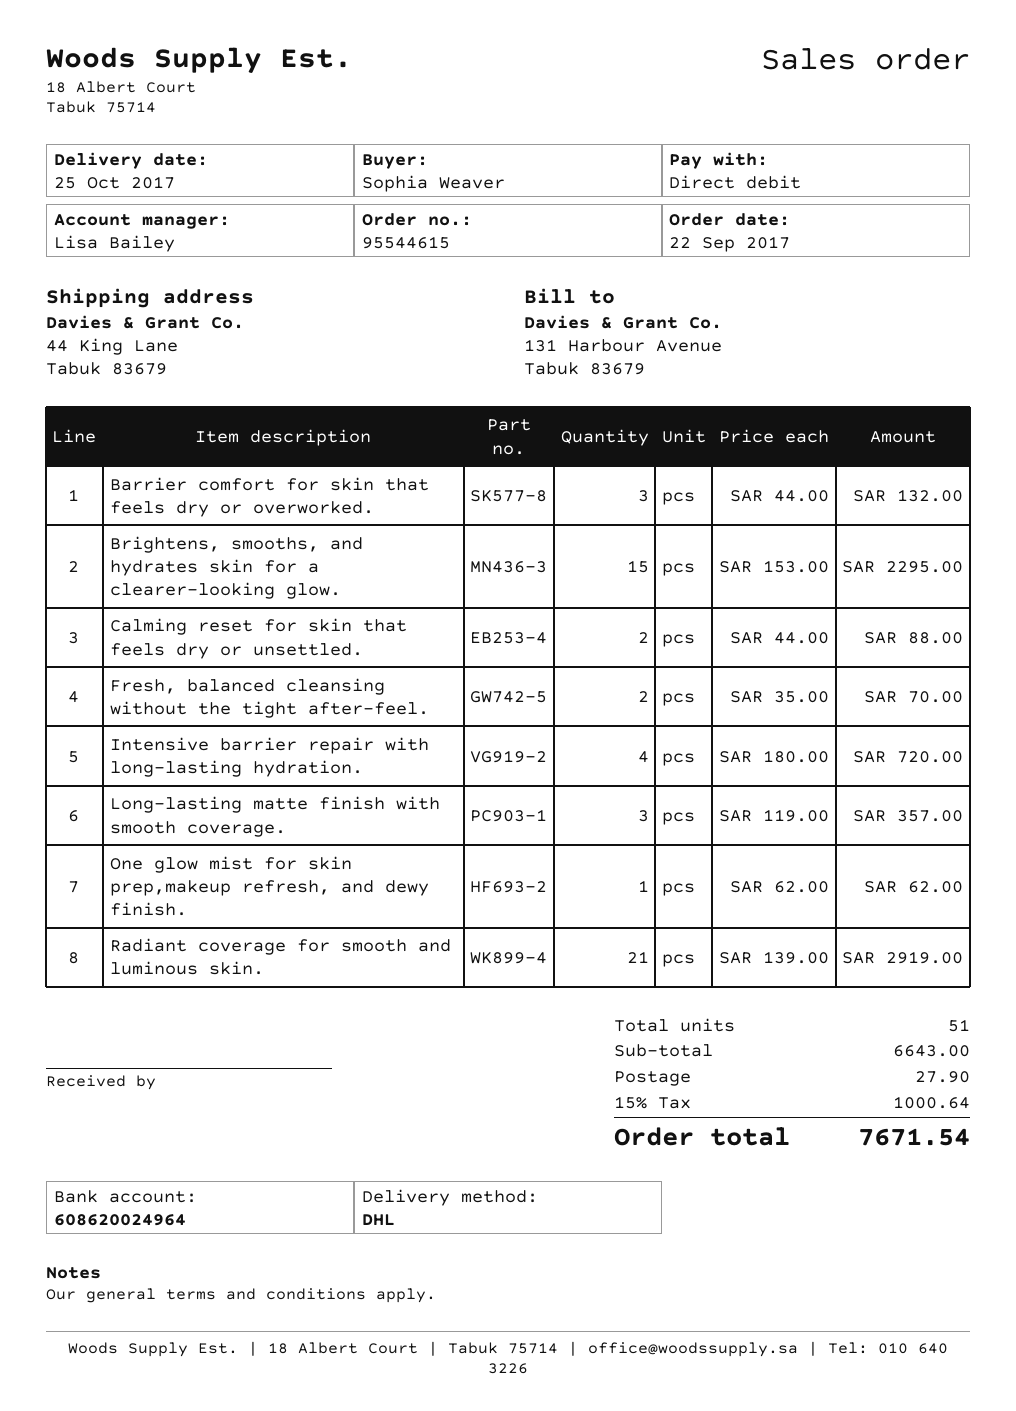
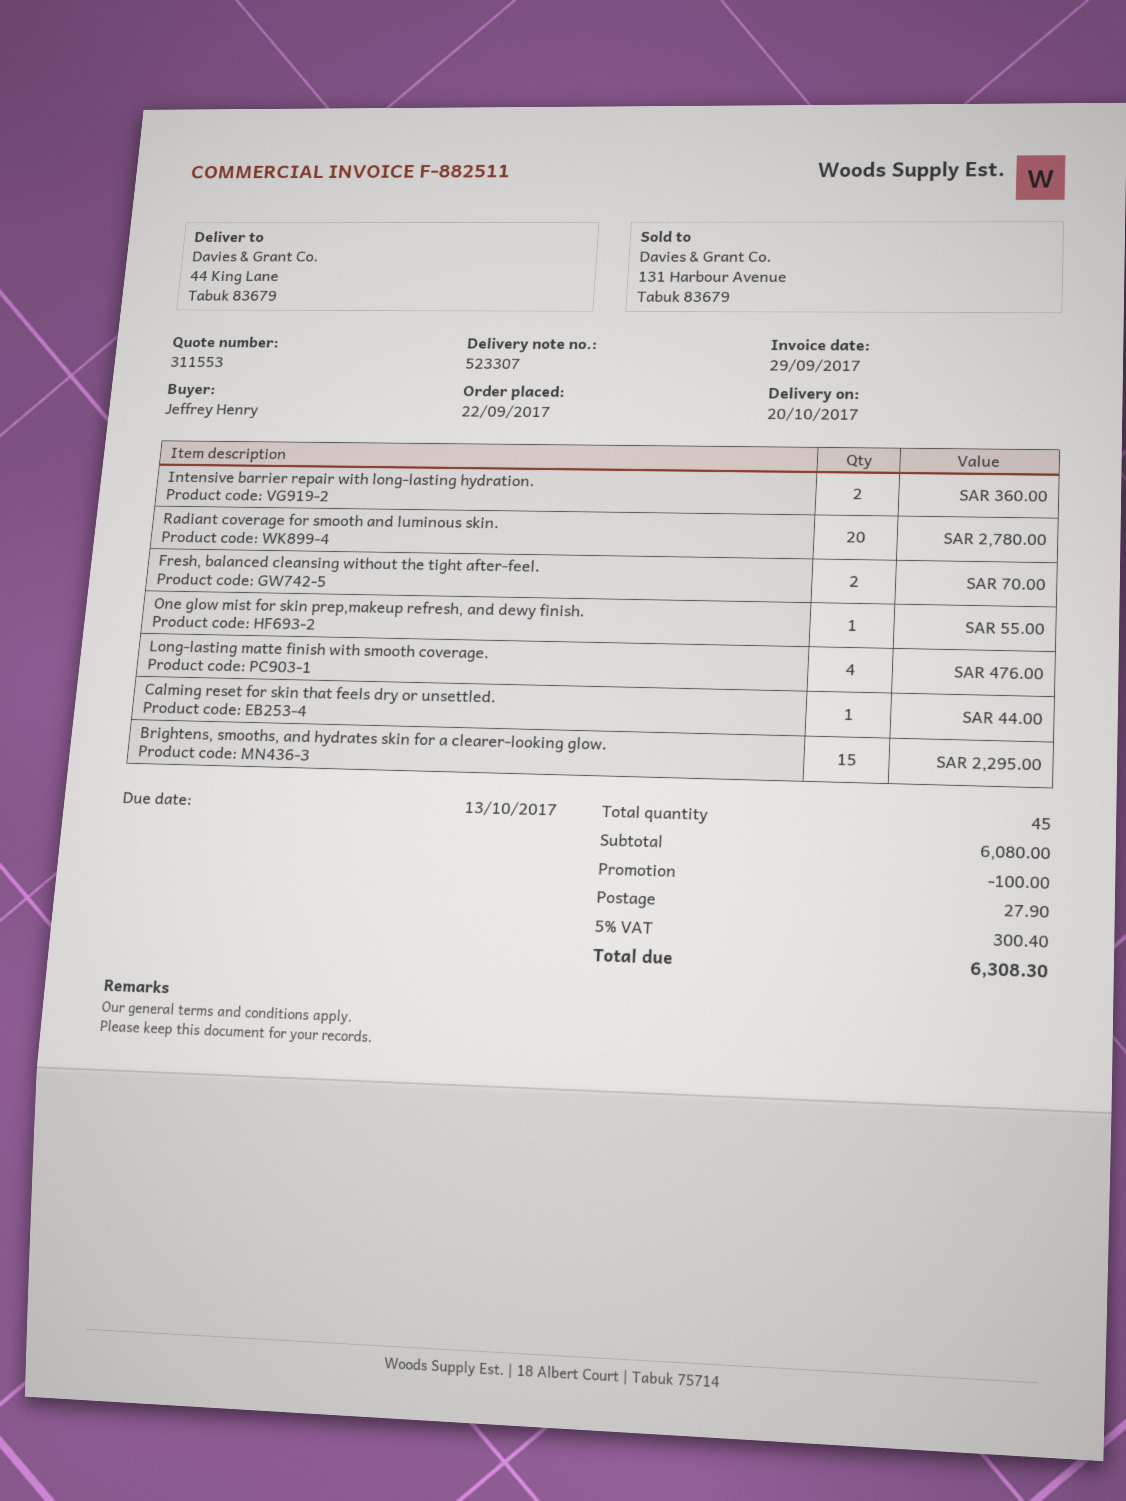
delivery date: 2017-10-25 -> 2017-10-20
ordered by: Sophia Weaver -> Jeffrey Henry
Barrier comfort for skin that feels dry or overworked.: 3 for 132.00 -> none
Calming reset for skin that feels dry or unsettled.: 2 for 88.00 -> 1 for 44.00
Intensive barrier repair with long-lasting hydration.: 4 for 720.00 -> 2 for 360.00
Long-lasting matte finish with smooth coverage.: 3 for 357.00 -> 4 for 476.00
One glow mist for skin prep,makeup refresh, and dewy finish.: 1 for 62.00 -> 1 for 55.00
Radiant coverage for smooth and luminous skin.: 21 for 2919.00 -> 20 for 2780.00
total quantity: 51 -> 45
subtotal: 6643.00 -> 6080.00
discount: none -> 100.00
tax: 15% = 1000.64 -> 5% = 300.40
total: 7671.54 -> 6308.30

